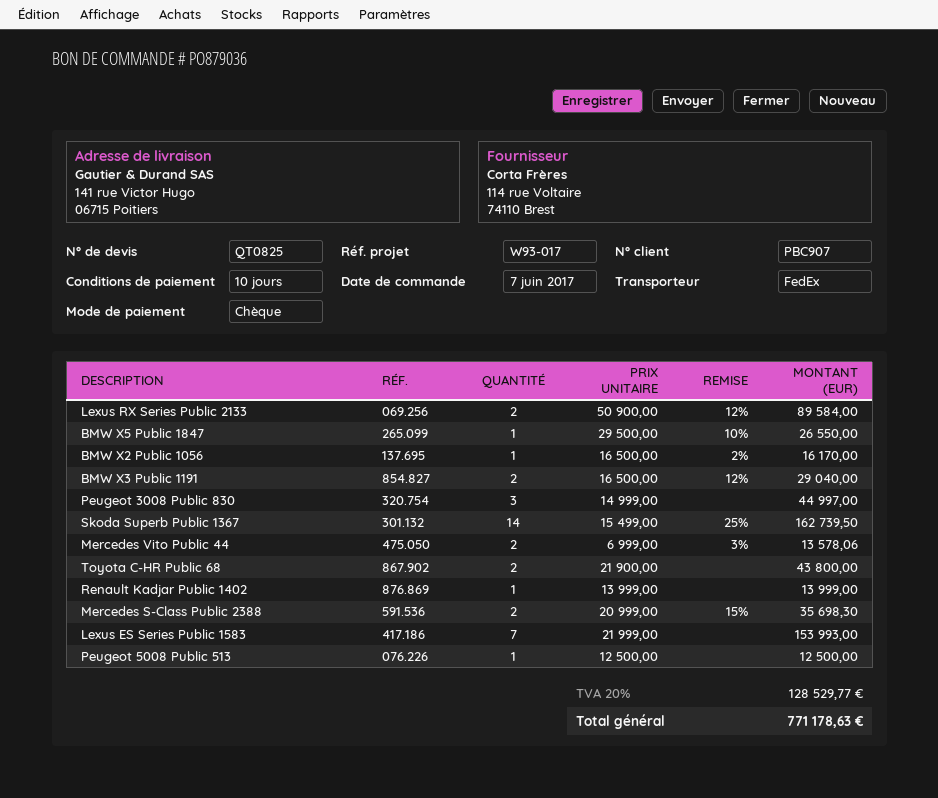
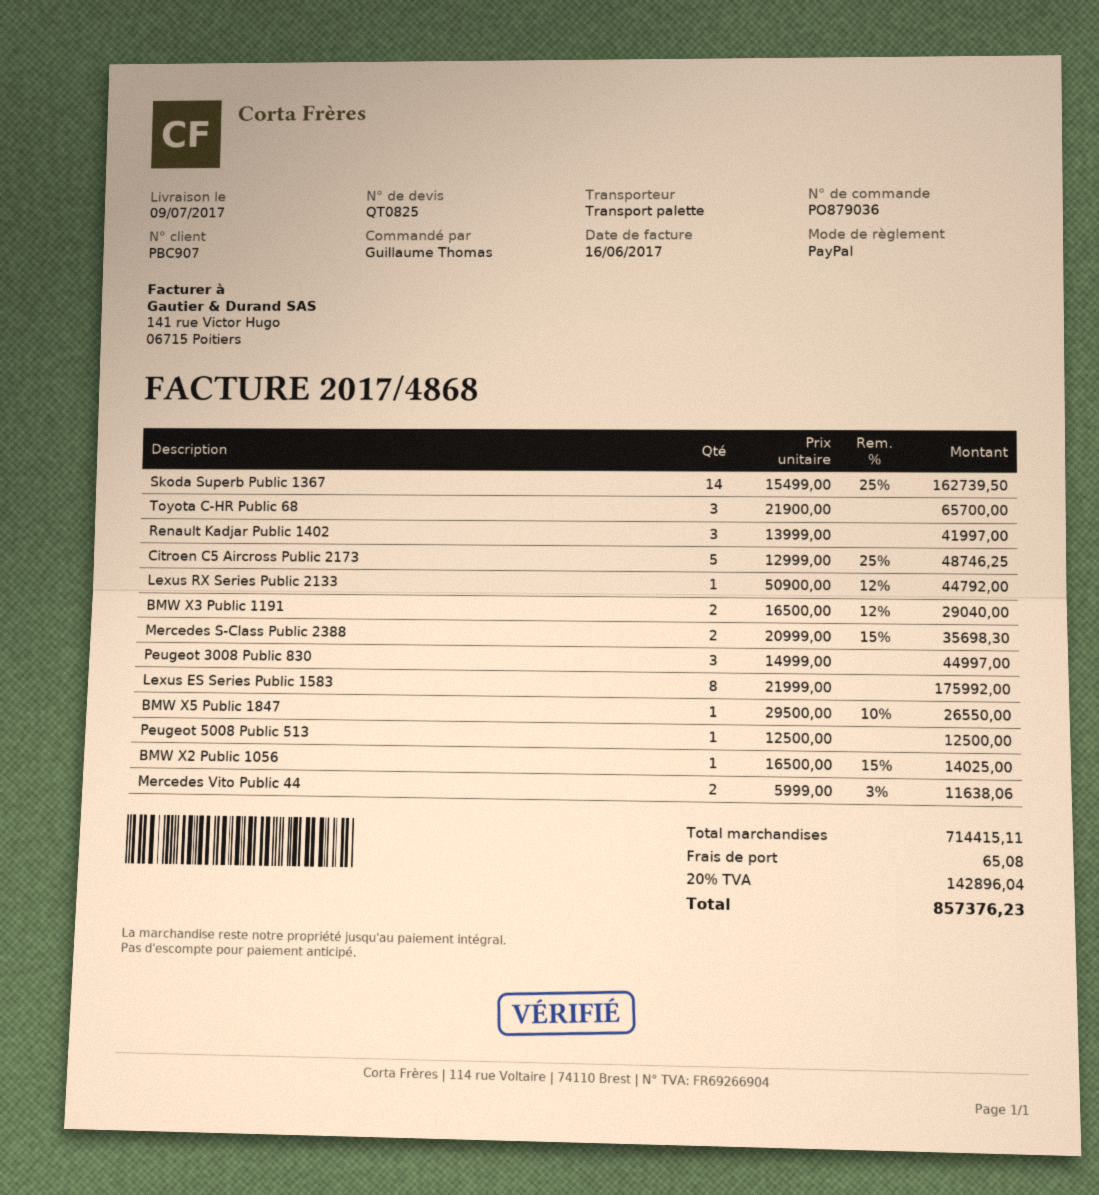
payment method: cheque -> PayPal
shipping method: FedEx -> pallet freight
Lexus RX Series Public 2133: 2 x 50900.00 - 12% = 89584.00 -> 1 x 50900.00 - 12% = 44792.00
BMW X2 Public 1056: 1 x 16500.00 - 2% = 16170.00 -> 1 x 16500.00 - 15% = 14025.00
Mercedes Vito Public 44: 2 x 6999.00 - 3% = 13578.06 -> 2 x 5999.00 - 3% = 11638.06
Toyota C-HR Public 68: 2 x 21900.00 = 43800.00 -> 3 x 21900.00 = 65700.00
Renault Kadjar Public 1402: 1 x 13999.00 = 13999.00 -> 3 x 13999.00 = 41997.00
Lexus ES Series Public 1583: 7 x 21999.00 = 153993.00 -> 8 x 21999.00 = 175992.00
Citroen C5 Aircross Public 2173: none -> 5 x 12999.00 - 25% = 48746.25
shipping: none -> 65.08
tax: 20% = 128529.77 -> 20% = 142896.04
total: 771178.63 -> 857376.23

